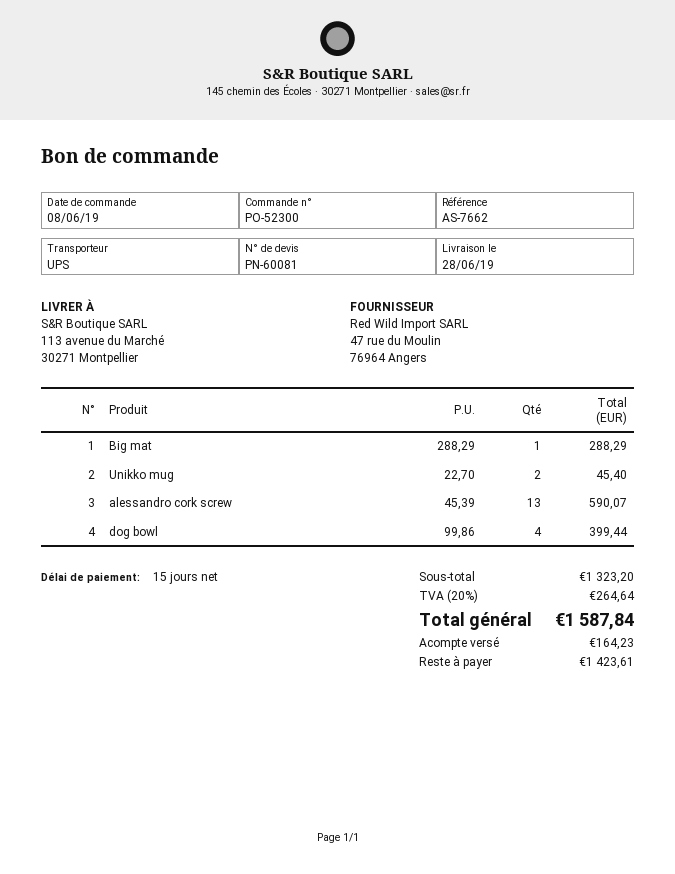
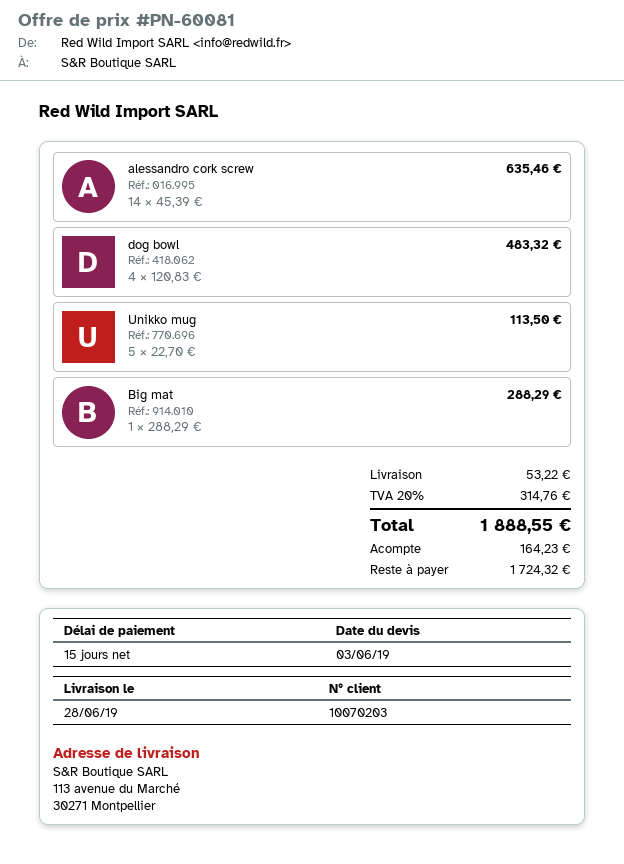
Unikko mug: 2 x 22.70 = 45.40 -> 5 x 22.70 = 113.50
alessandro cork screw: 13 x 45.39 = 590.07 -> 14 x 45.39 = 635.46
dog bowl: 4 x 99.86 = 399.44 -> 4 x 120.83 = 483.32
shipping: none -> 53.22
tax: 20% = 264.64 -> 20% = 314.76
total: 1587.84 -> 1888.55
balance: 1423.61 -> 1724.32

